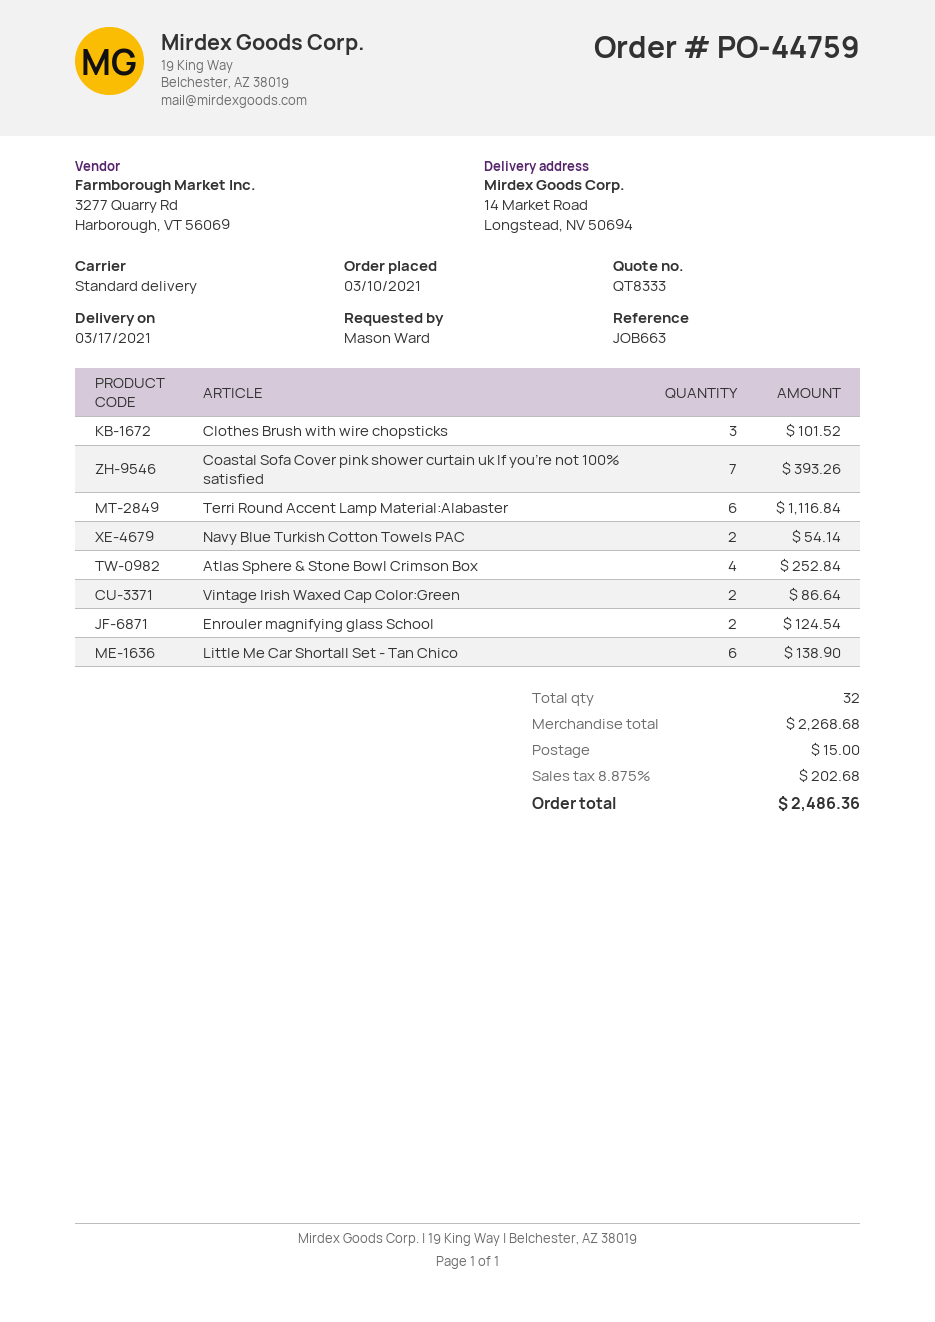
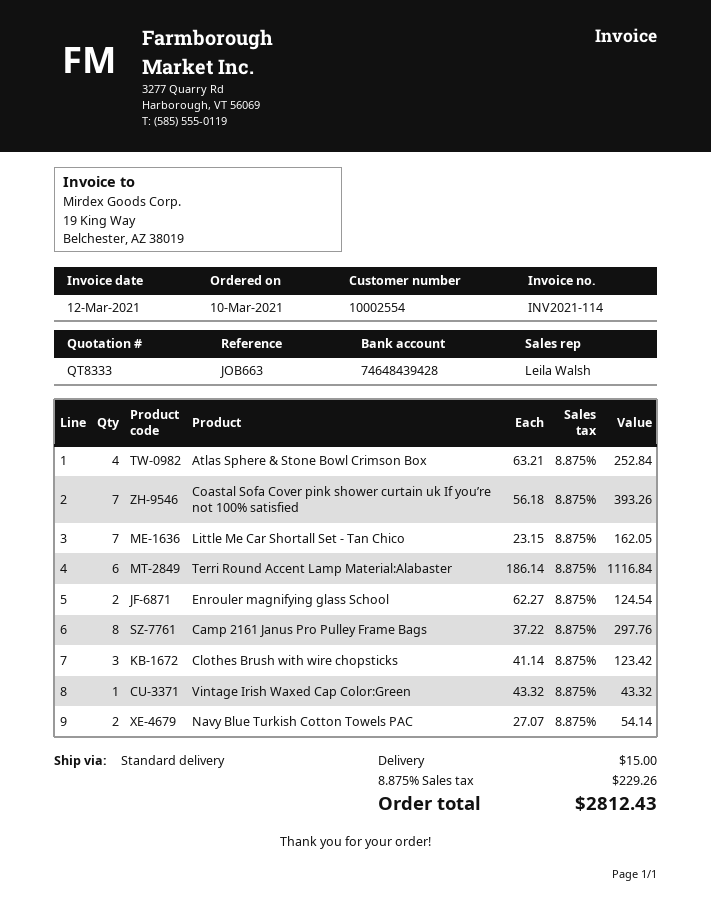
Clothes Brush with wire chopsticks: 3 for 101.52 -> 3 for 123.42
Vintage Irish Waxed Cap Color:Green: 2 for 86.64 -> 1 for 43.32
Little Me Car Shortall Set - Tan Chico: 6 for 138.90 -> 7 for 162.05
Camp 2161 Janus Pro Pulley Frame Bags: none -> 8 for 297.76
tax: 8.875% = 202.68 -> 8.875% = 229.26
total: 2486.36 -> 2812.43

